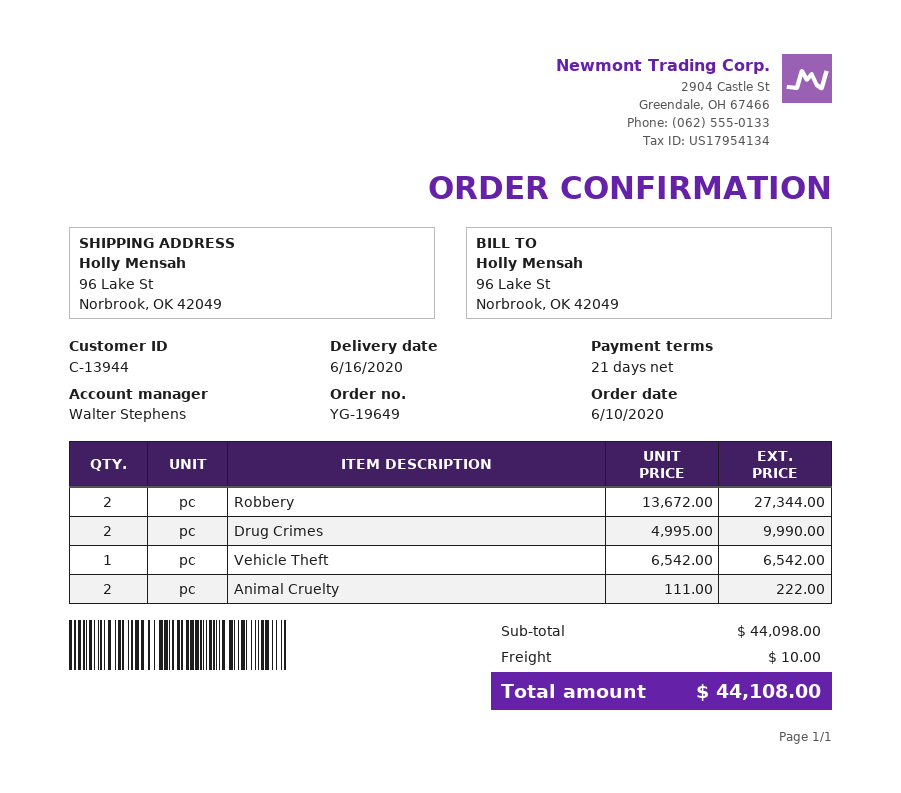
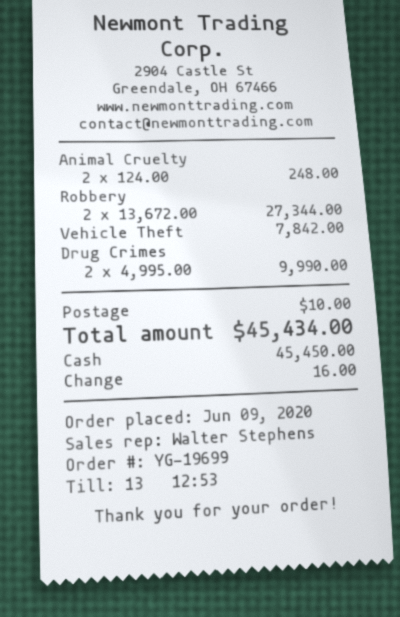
order number: YG-19649 -> YG-19699
order date: 2020-06-10 -> 2020-06-09
Vehicle Theft: 1 x 6542.00 = 6542.00 -> 1 x 7842.00 = 7842.00
Animal Cruelty: 2 x 111.00 = 222.00 -> 2 x 124.00 = 248.00
total: 44108.00 -> 45434.00

